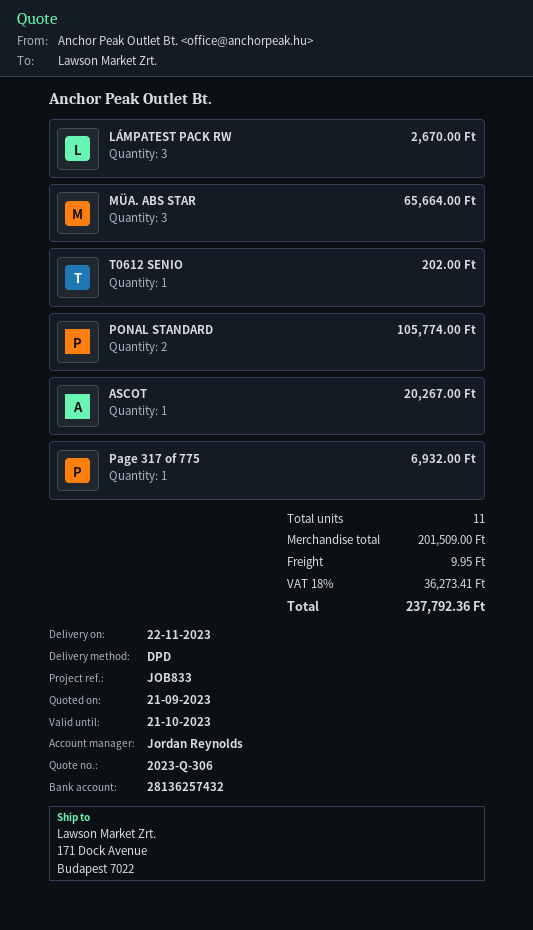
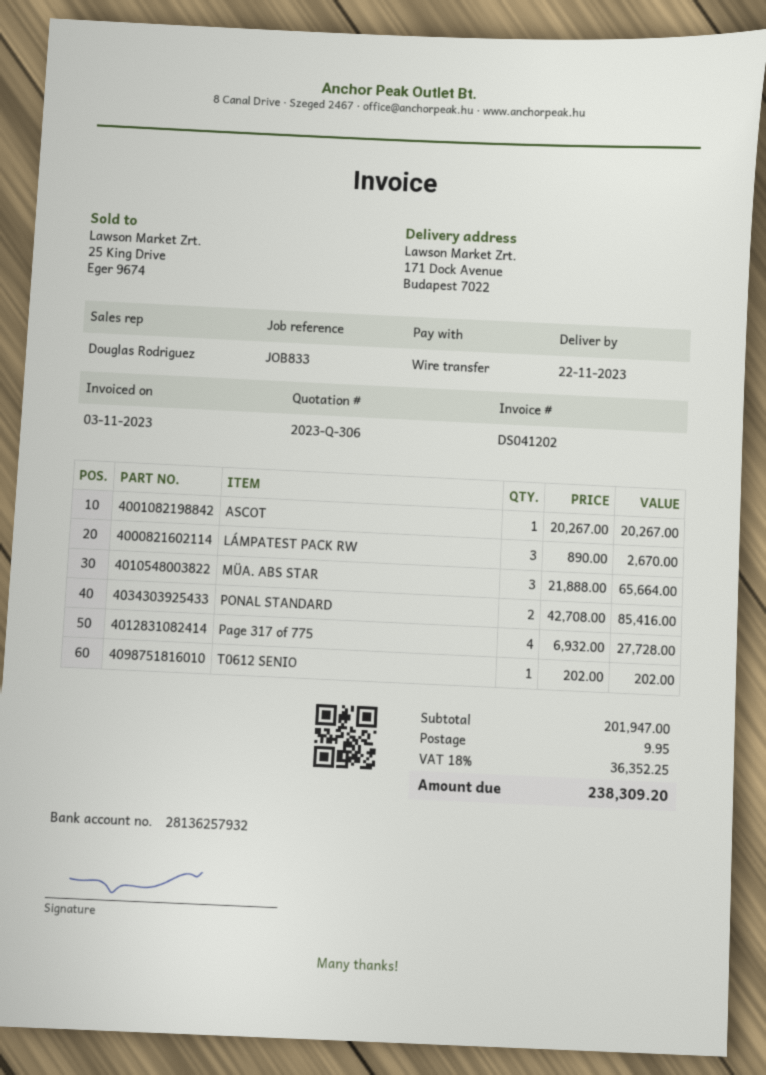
sales rep: Jordan Reynolds -> Douglas Rodriguez
bank account: 28136257432 -> 28136257932
PONAL STANDARD: 2 for 105774.00 -> 2 for 85416.00
Page 317 of 775: 1 for 6932.00 -> 4 for 27728.00
subtotal: 201509.00 -> 201947.00
tax: 18% = 36273.41 -> 18% = 36352.25
total: 237792.36 -> 238309.20

